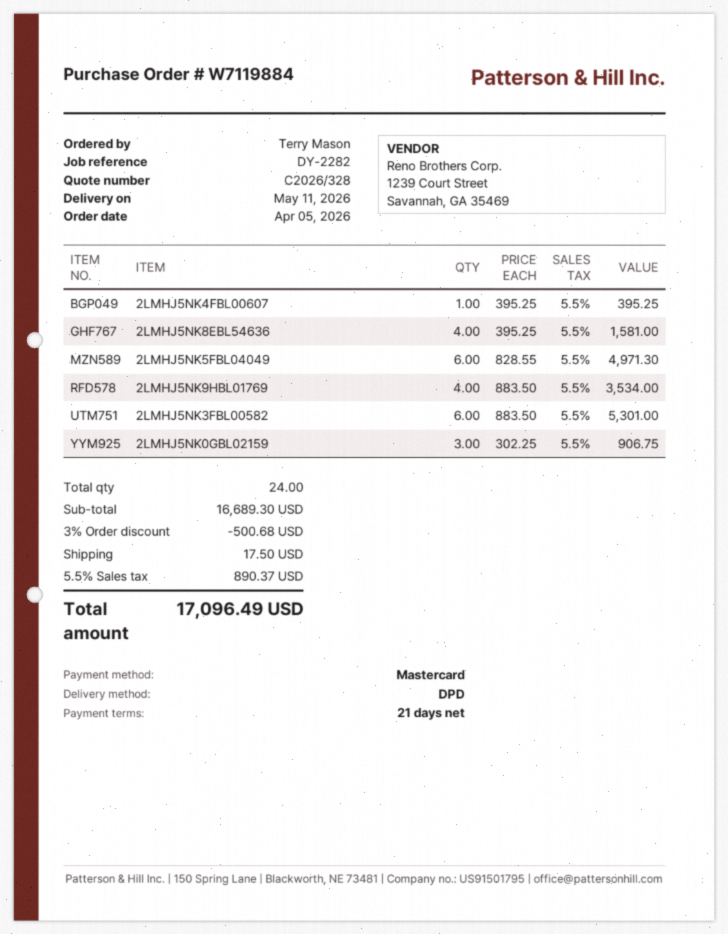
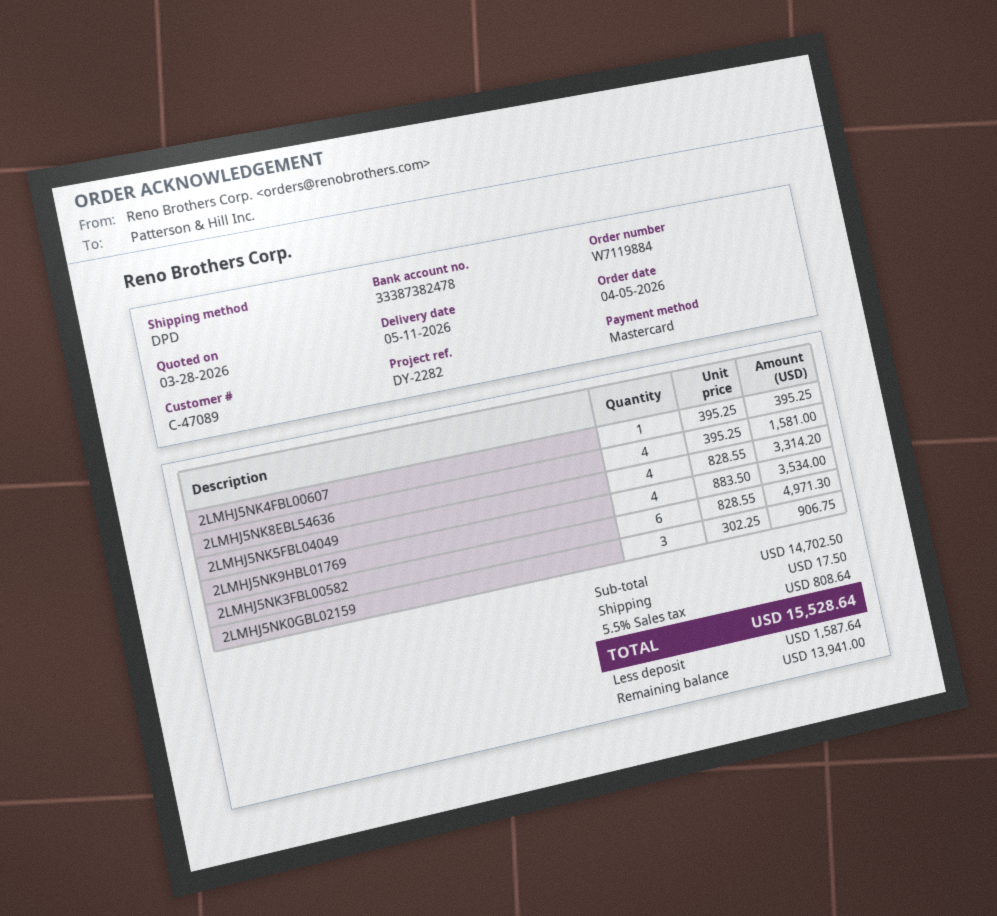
2LMHJ5NK5FBL04049: 6 x 828.55 = 4971.30 -> 4 x 828.55 = 3314.20
2LMHJ5NK3FBL00582: 6 x 883.50 = 5301.00 -> 6 x 828.55 = 4971.30
subtotal: 16689.30 -> 14702.50
discount: 3% = 500.68 -> none
tax: 5.5% = 890.37 -> 5.5% = 808.64
total: 17096.49 -> 15528.64

